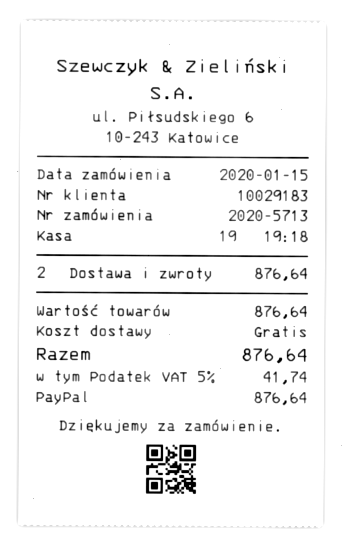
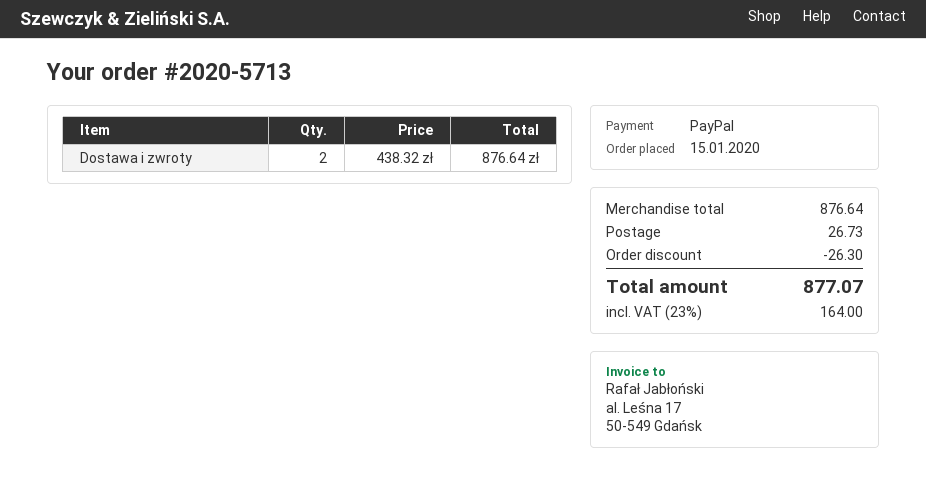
discount: none -> 26.30
shipping: 0.00 -> 26.73
tax: 5% = 41.74 -> 23% = 164.00
total: 876.64 -> 877.07

